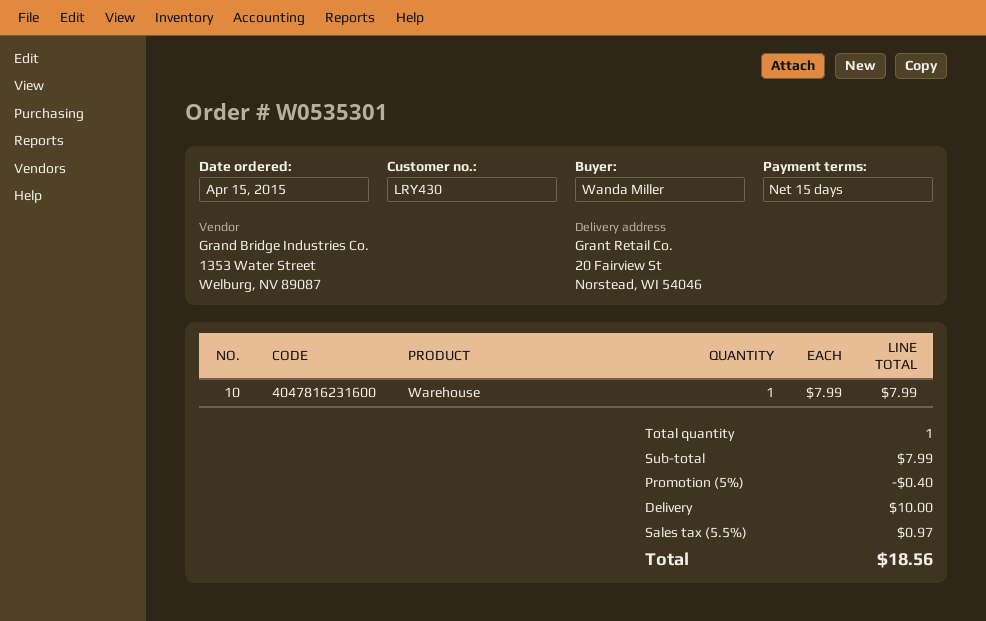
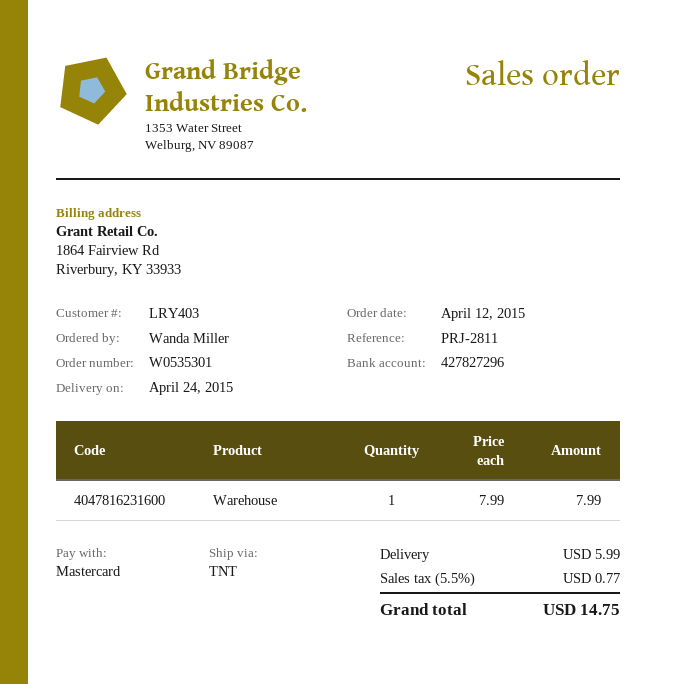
order date: 2015-04-15 -> 2015-04-12
customer number: LRY430 -> LRY403
discount: 5% = 0.40 -> none
shipping: 10.00 -> 5.99
tax: 5.5% = 0.97 -> 5.5% = 0.77
total: 18.56 -> 14.75

